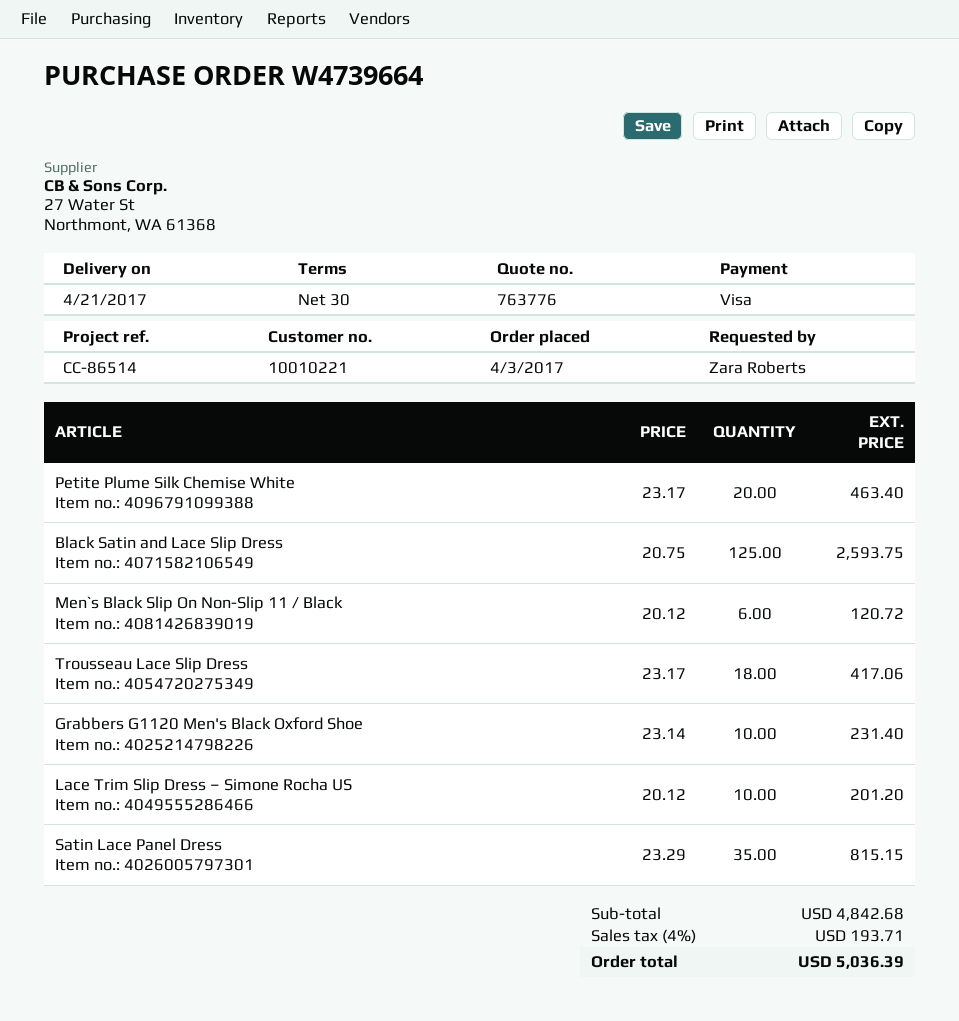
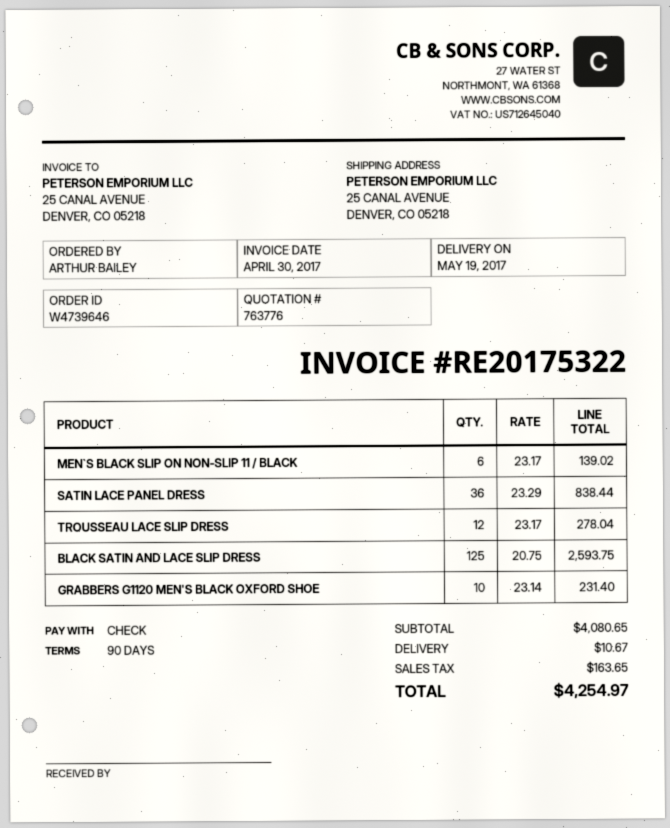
order number: W4739664 -> W4739646
delivery date: 2017-04-21 -> 2017-05-19
payment terms: 30 days -> 90 days
ordered by: Zara Roberts -> ARTHUR BAILEY
payment method: Visa -> cheque
Petite Plume Silk Chemise White: 20 x 23.17 = 463.40 -> none
Men`s Black Slip On Non-Slip 11 / Black: 6 x 20.12 = 120.72 -> 6 x 23.17 = 139.02
Trousseau Lace Slip Dress: 18 x 23.17 = 417.06 -> 12 x 23.17 = 278.04
Lace Trim Slip Dress – Simone Rocha US: 10 x 20.12 = 201.20 -> none
Satin Lace Panel Dress: 35 x 23.29 = 815.15 -> 36 x 23.29 = 838.44
subtotal: 4842.68 -> 4080.65
shipping: none -> 10.67
tax: 193.71 -> 163.65
total: 5036.39 -> 4254.97

